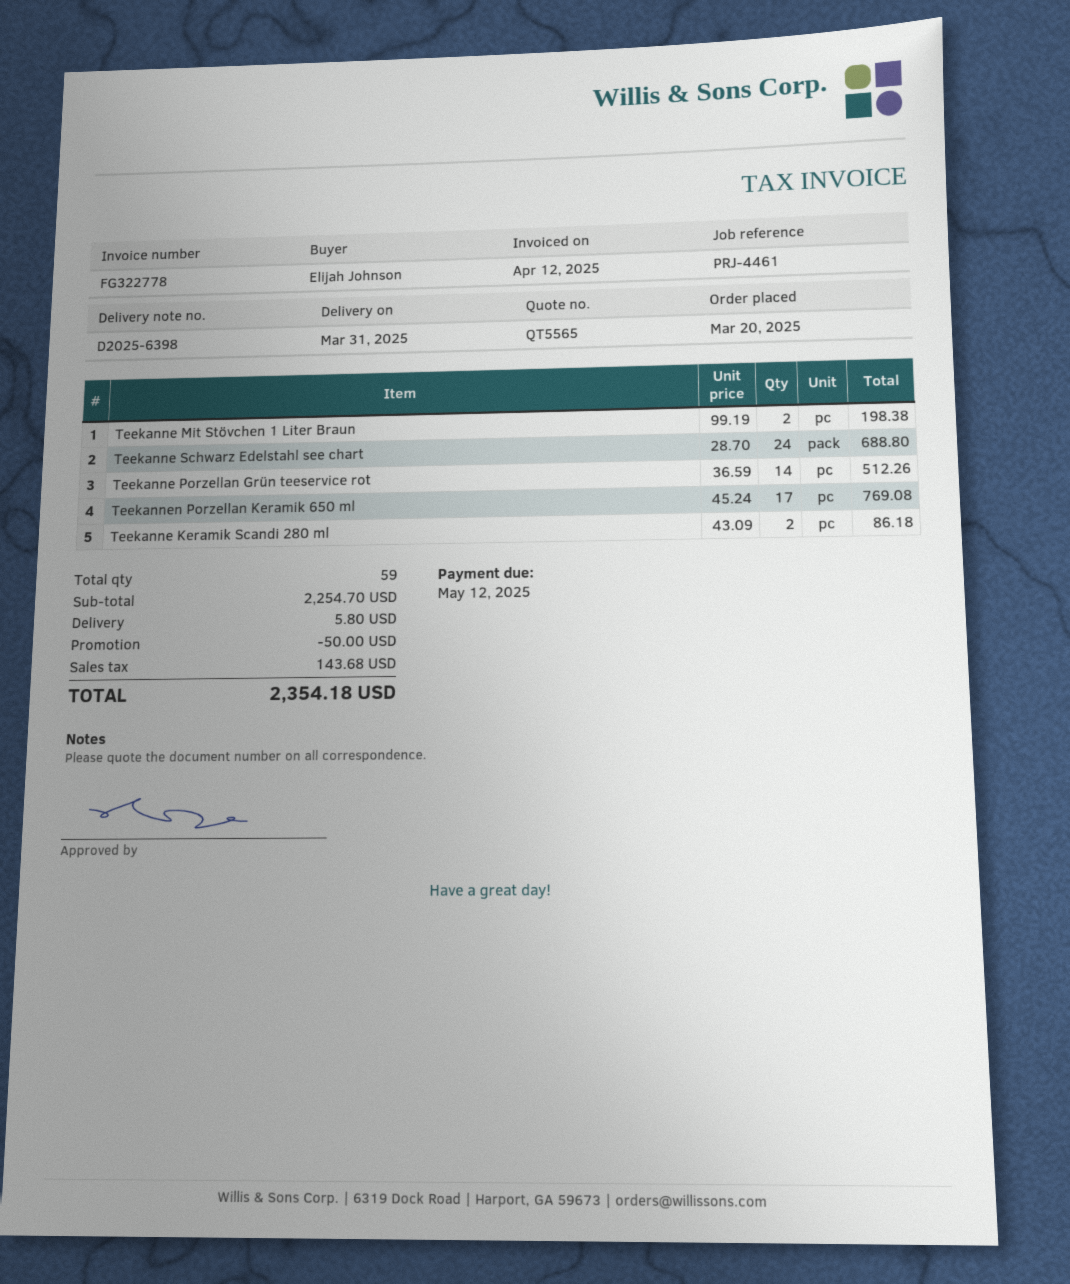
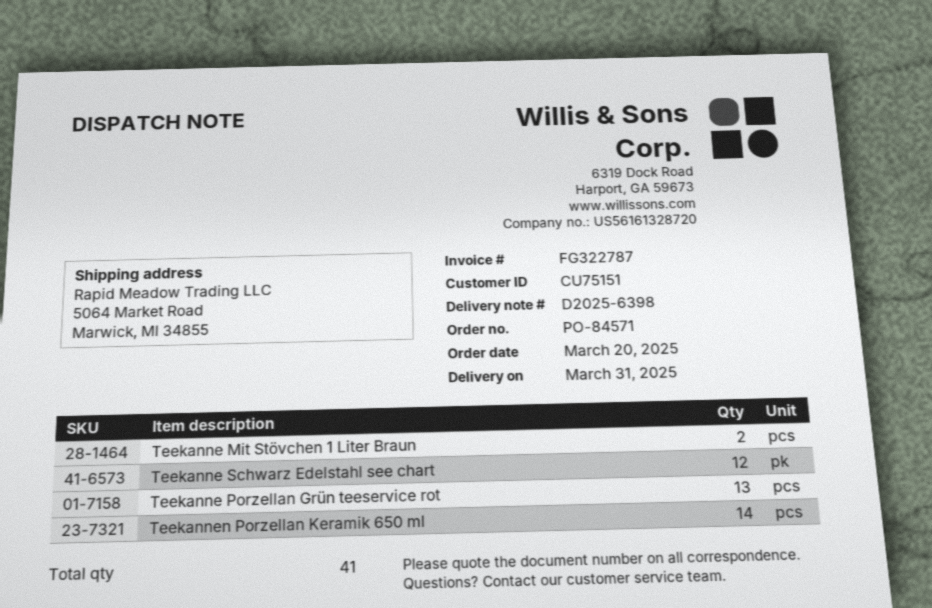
invoice number: FG322778 -> FG322787
Teekanne Schwarz Edelstahl see chart: 24 -> 12
Teekanne Porzellan Grün teeservice rot: 14 -> 13
Teekannen Porzellan Keramik 650 ml: 17 -> 14
Teekanne Keramik Scandi 280 ml: 2 -> none
total quantity: 59 -> 41

